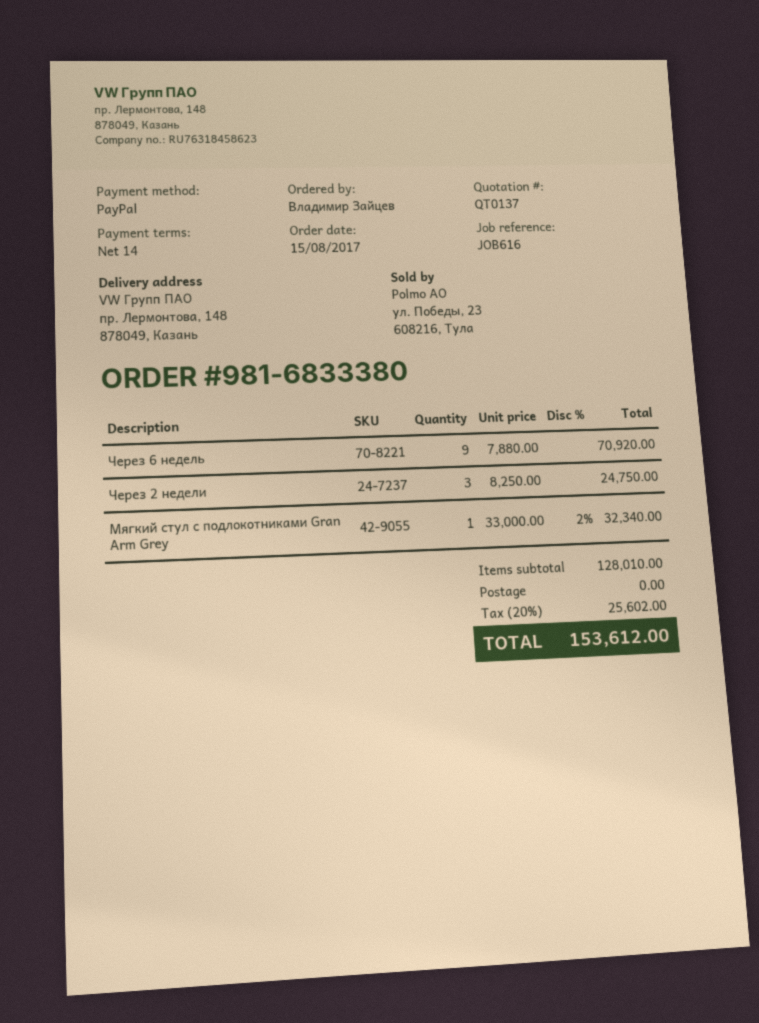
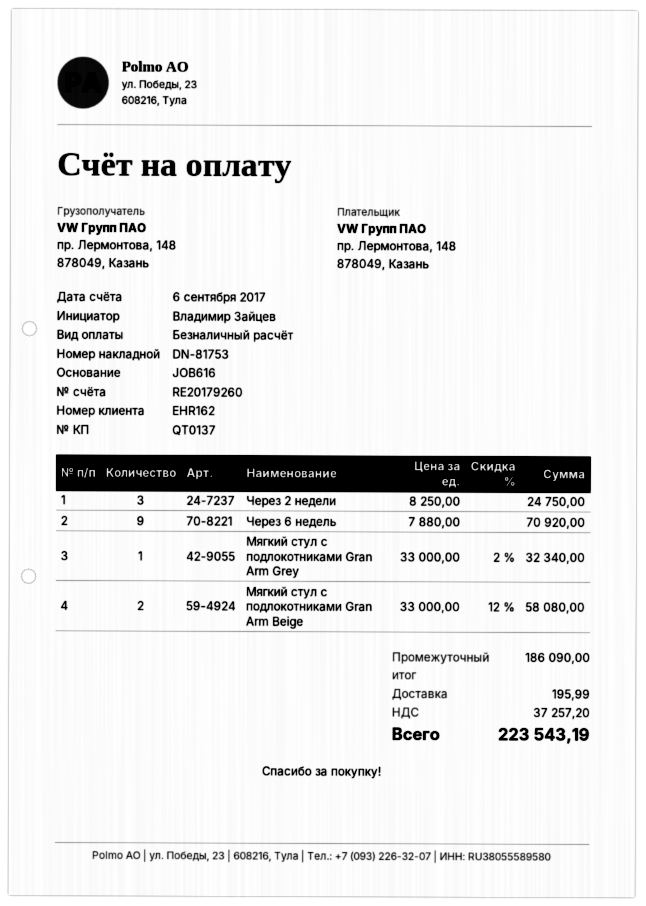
payment method: PayPal -> bank transfer
Мягкий стул с подлокотниками Gran Arm Beige: none -> 2 x 33000.00 - 12% = 58080.00
subtotal: 128010.00 -> 186090.00
shipping: 0.00 -> 195.99
tax: 25602.00 -> 37257.20
total: 153612.00 -> 223543.19

